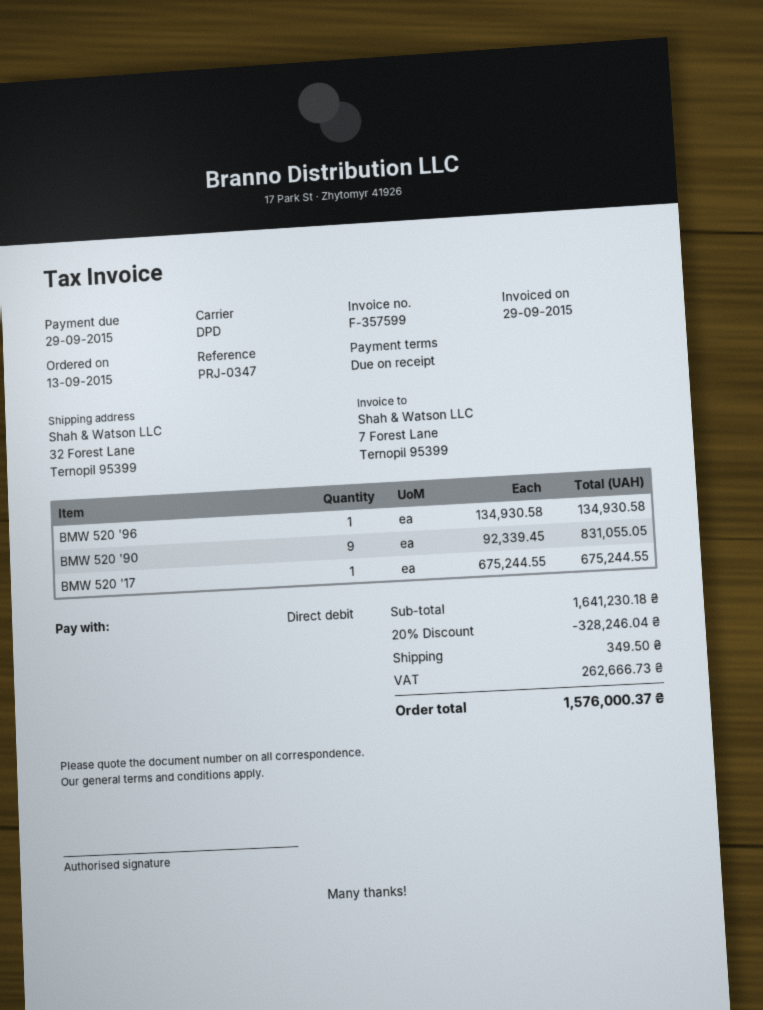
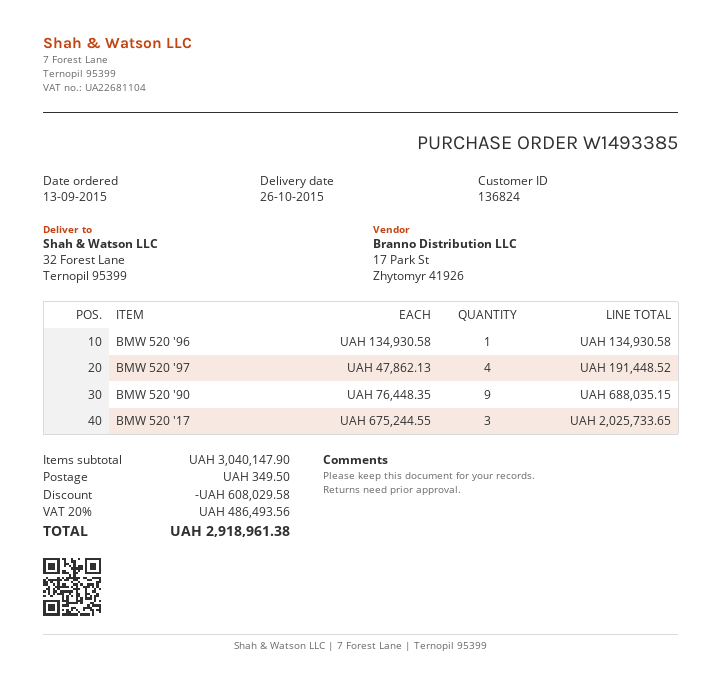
BMW 520 '90: 9 x 92339.45 = 831055.05 -> 9 x 76448.35 = 688035.15
BMW 520 '17: 1 x 675244.55 = 675244.55 -> 3 x 675244.55 = 2025733.65
BMW 520 '97: none -> 4 x 47862.13 = 191448.52
subtotal: 1641230.18 -> 3040147.90
discount: 328246.04 -> 608029.58
tax: 262666.73 -> 486493.56
total: 1576000.37 -> 2918961.38

